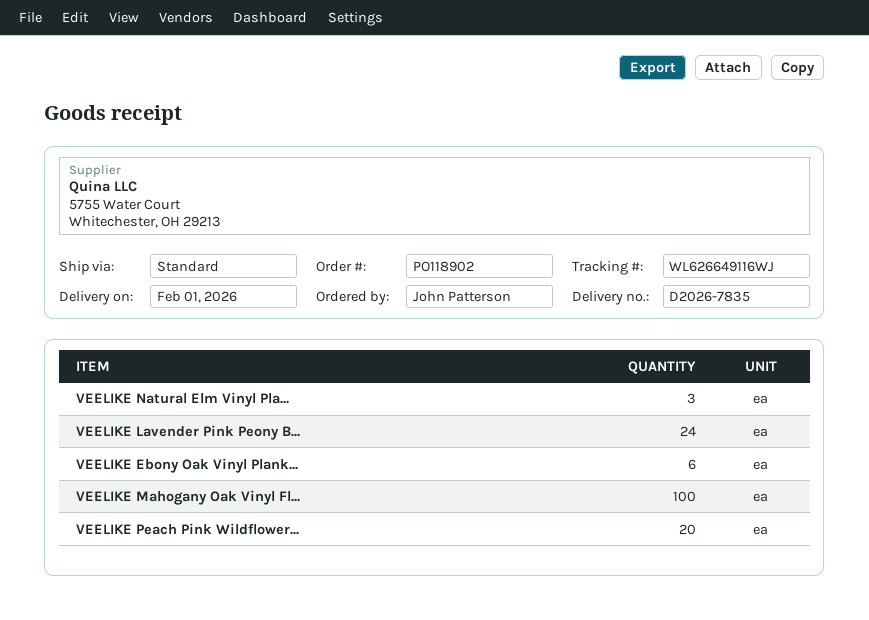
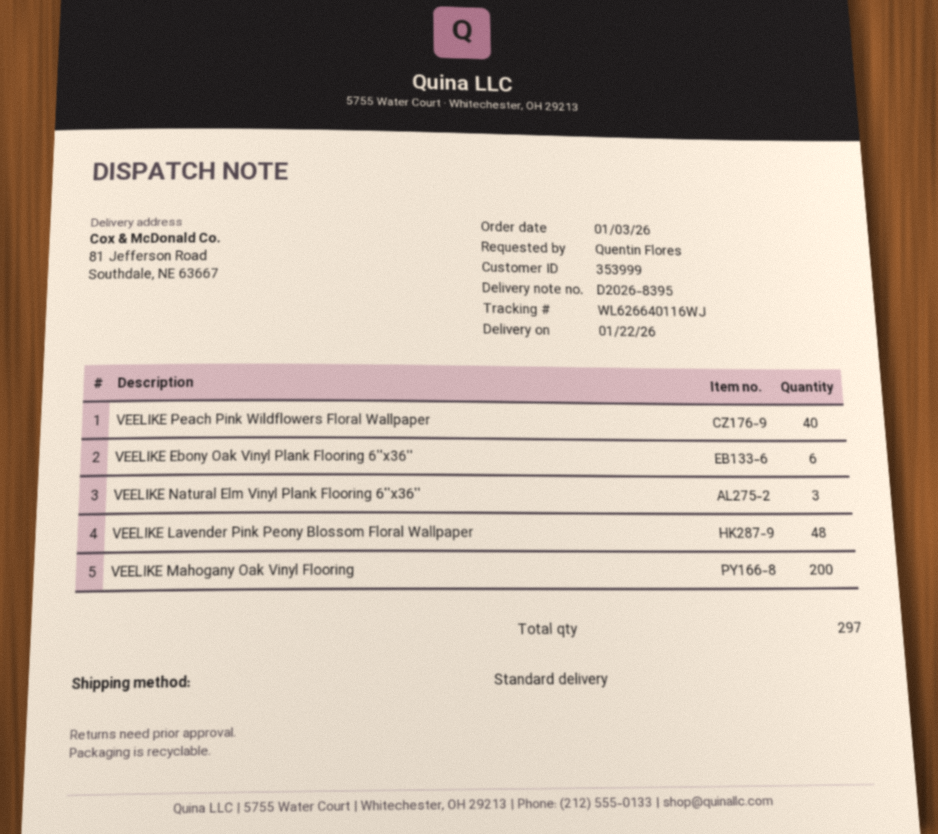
delivery note number: D2026-7835 -> D2026-8395
delivery date: 2026-02-01 -> 2026-01-22
ordered by: John Patterson -> Quentin Flores
tracking number: WL626649116WJ -> WL626640116WJ
VEELIKE Lavender Pink Peony B...: 24 -> 48
VEELIKE Mahogany Oak Vinyl Fl...: 100 -> 200
VEELIKE Peach Pink Wildflower...: 20 -> 40

